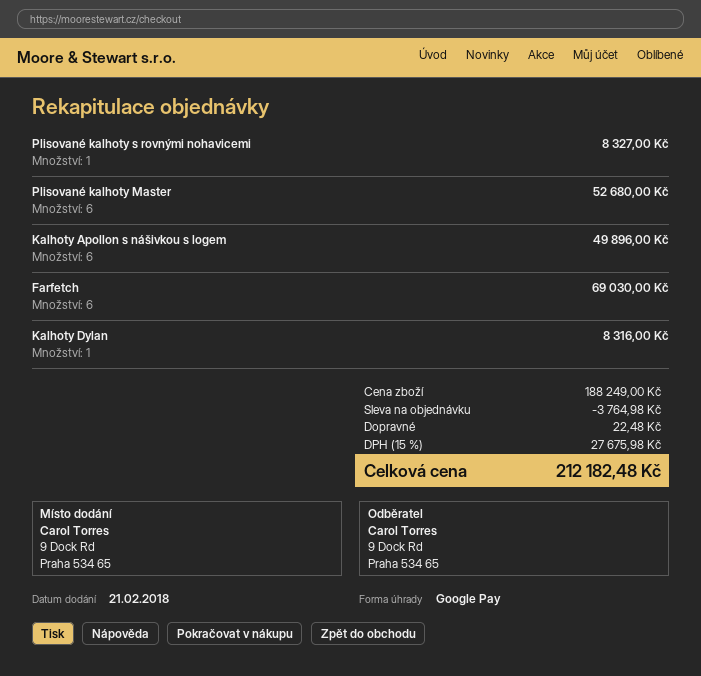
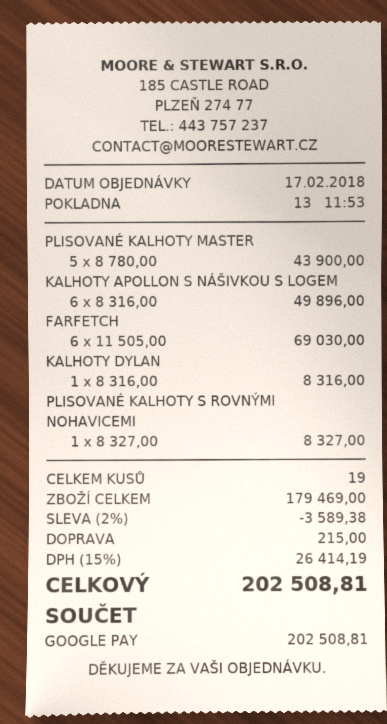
Plisované kalhoty Master: 6 for 52680.00 -> 5 for 43900.00
subtotal: 188249.00 -> 179469.00
discount: 3764.98 -> 3589.38
shipping: 22.48 -> 215.00
tax: 15% = 27675.98 -> 15% = 26414.19
total: 212182.48 -> 202508.81

